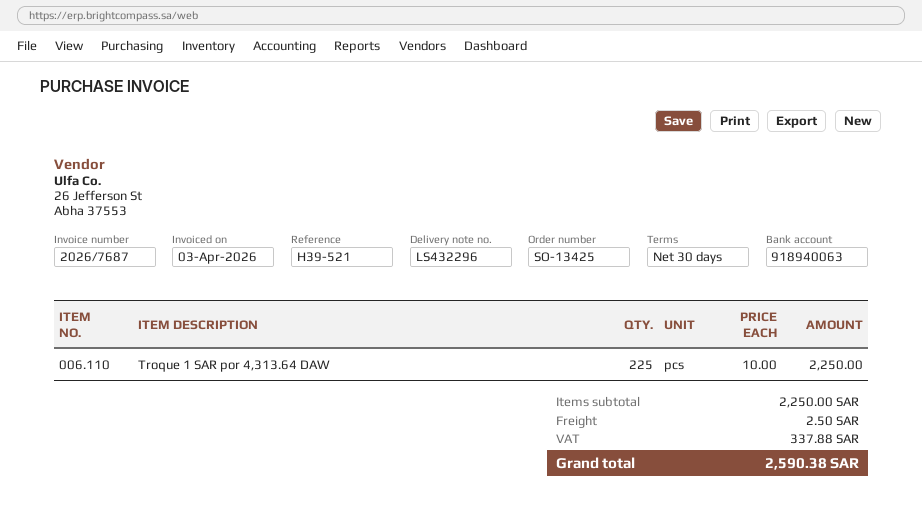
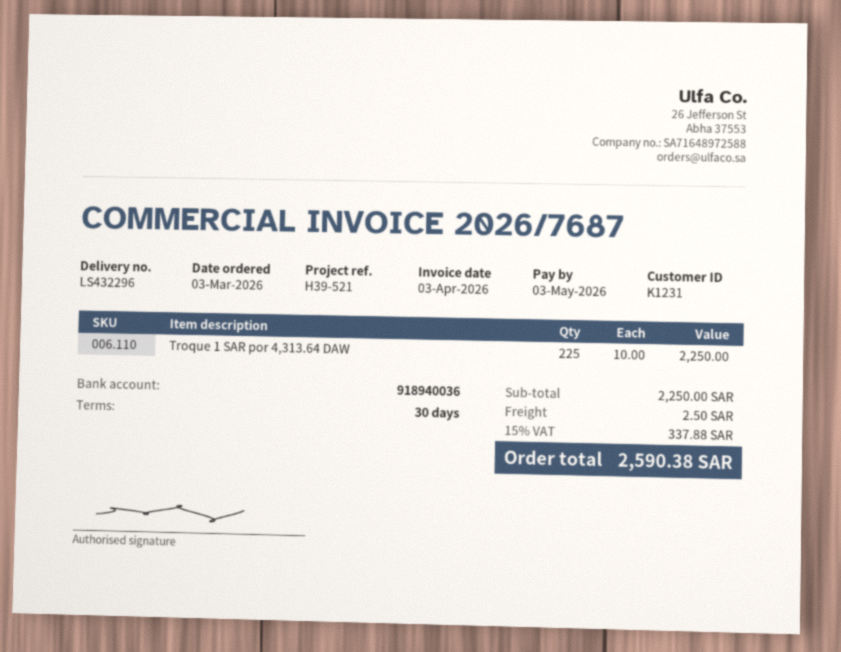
bank account: 918940063 -> 918940036

